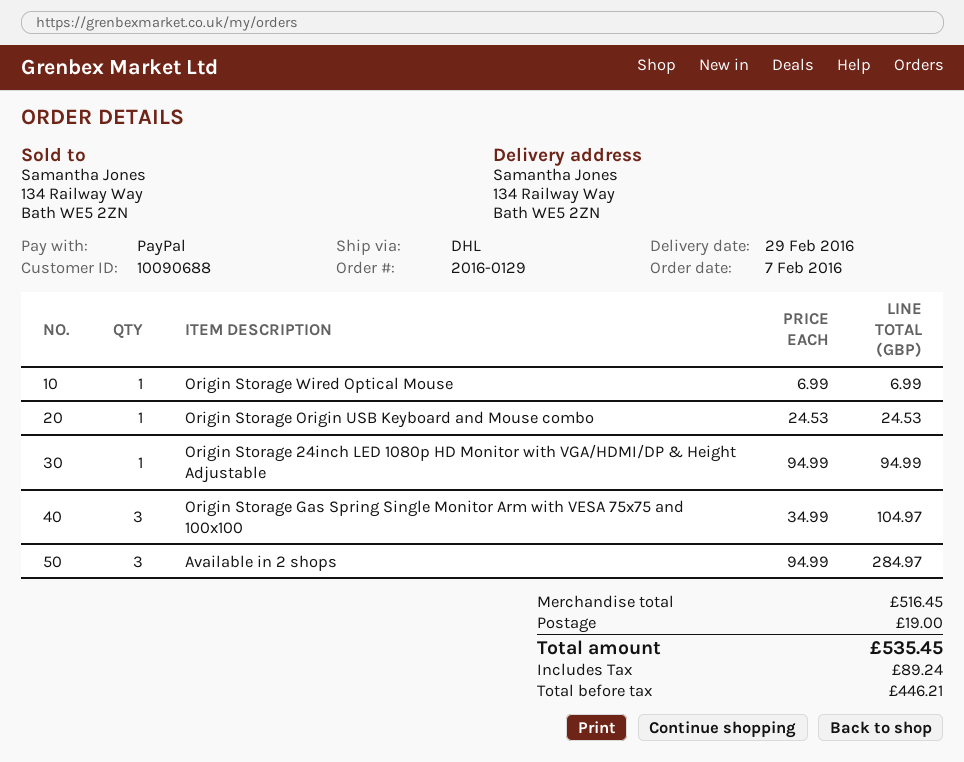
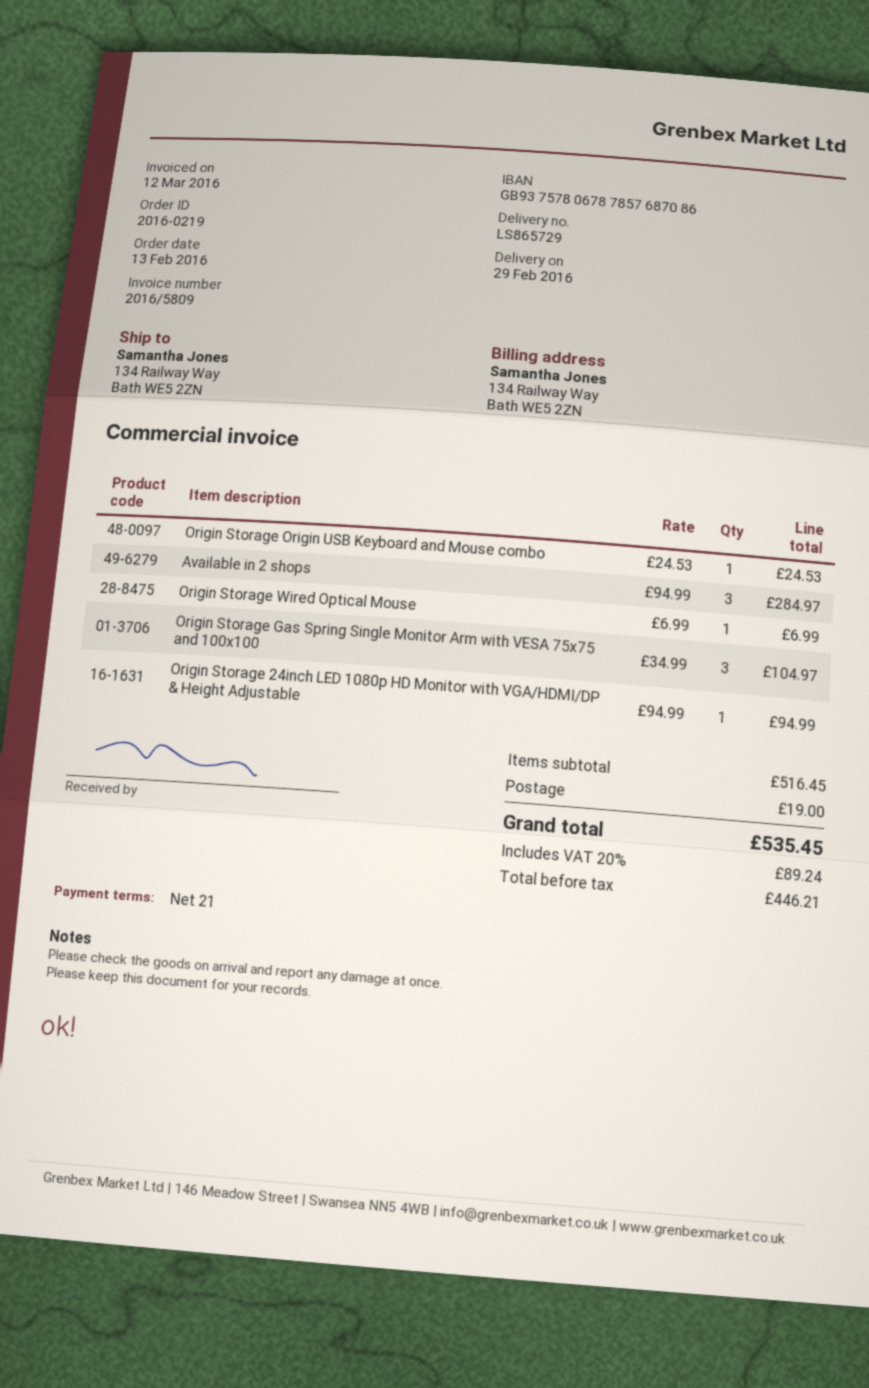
order number: 2016-0129 -> 2016-0219
order date: 2016-02-07 -> 2016-02-13

